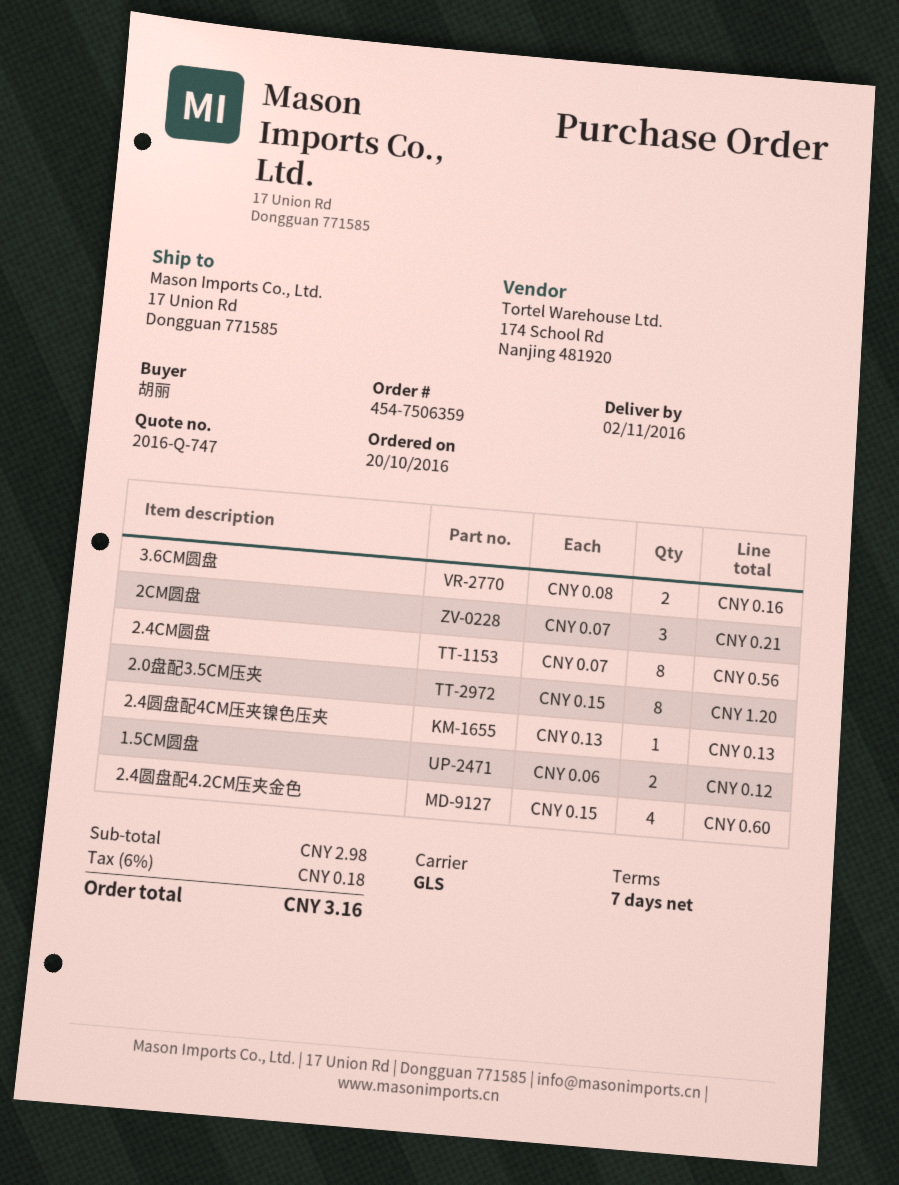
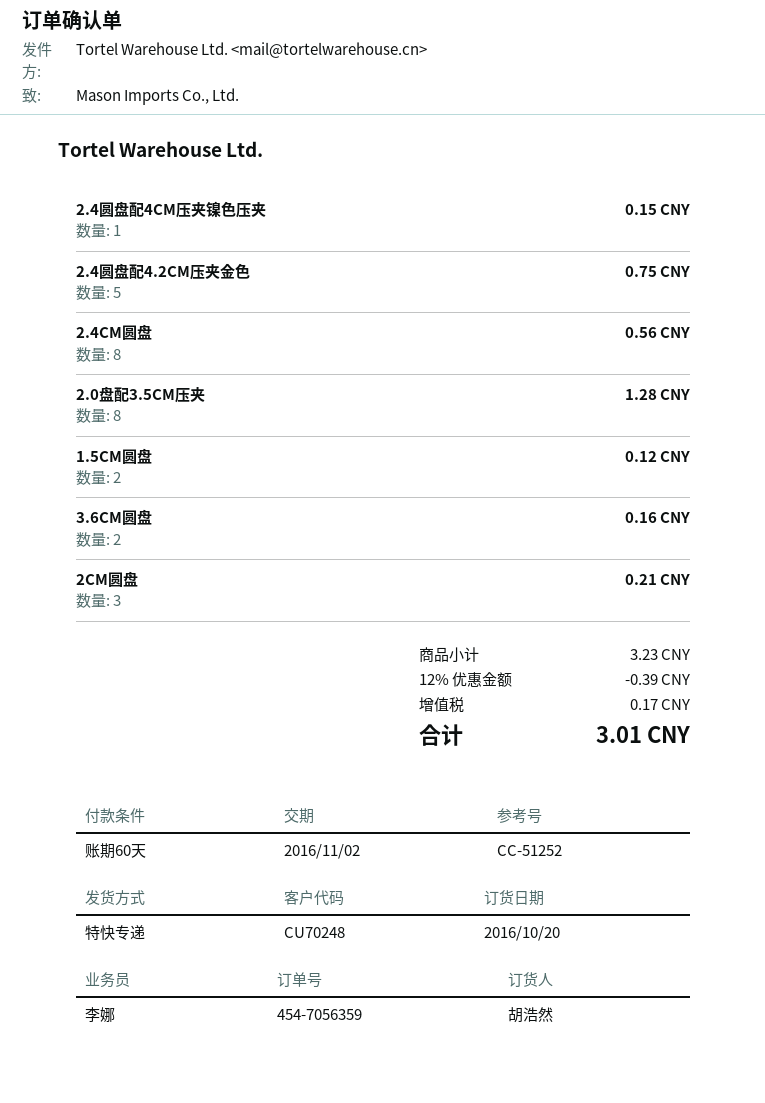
order number: 454-7506359 -> 454-7056359
payment terms: 7 days -> 60 days
ordered by: 胡丽 -> 胡浩然
shipping method: GLS -> express
2.0盘配3.5CM压夹: 8 for 1.20 -> 8 for 1.28
2.4圆盘配4CM压夹镍色压夹: 1 for 0.13 -> 1 for 0.15
2.4圆盘配4.2CM压夹金色: 4 for 0.60 -> 5 for 0.75
subtotal: 2.98 -> 3.23
discount: none -> 12% = 0.39
tax: 0.18 -> 0.17
total: 3.16 -> 3.01

